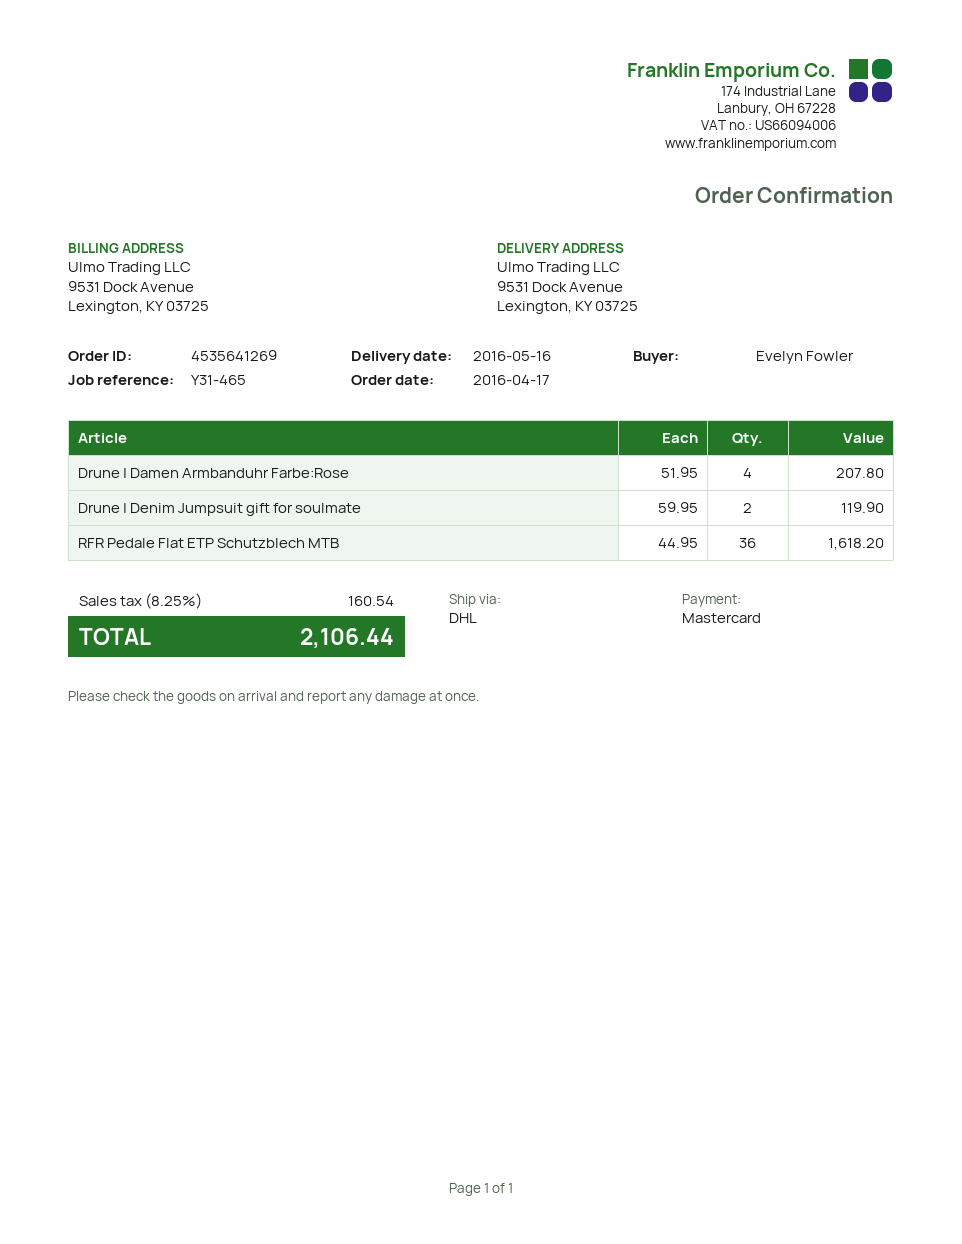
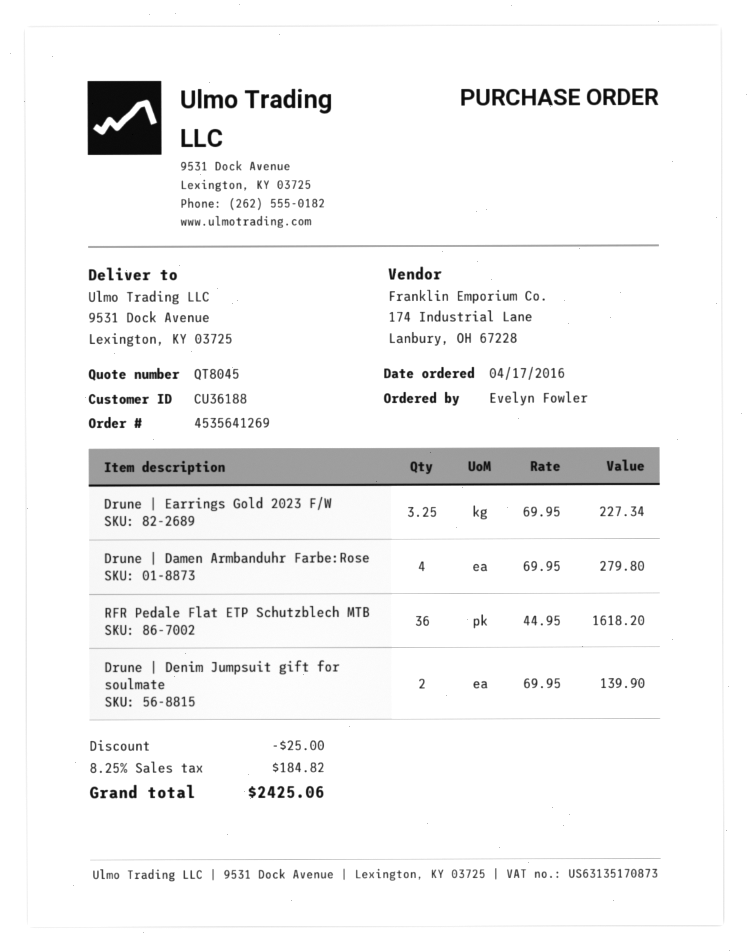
Drune | Damen Armbanduhr Farbe:Rose: 4 x 51.95 = 207.80 -> 4 x 69.95 = 279.80
Drune | Denim Jumpsuit gift for soulmate: 2 x 59.95 = 119.90 -> 2 x 69.95 = 139.90
Drune | Earrings Gold 2023 F/W: none -> 3.25 x 69.95 = 227.34
discount: none -> 25.00
tax: 8.25% = 160.54 -> 8.25% = 184.82
total: 2106.44 -> 2425.06

